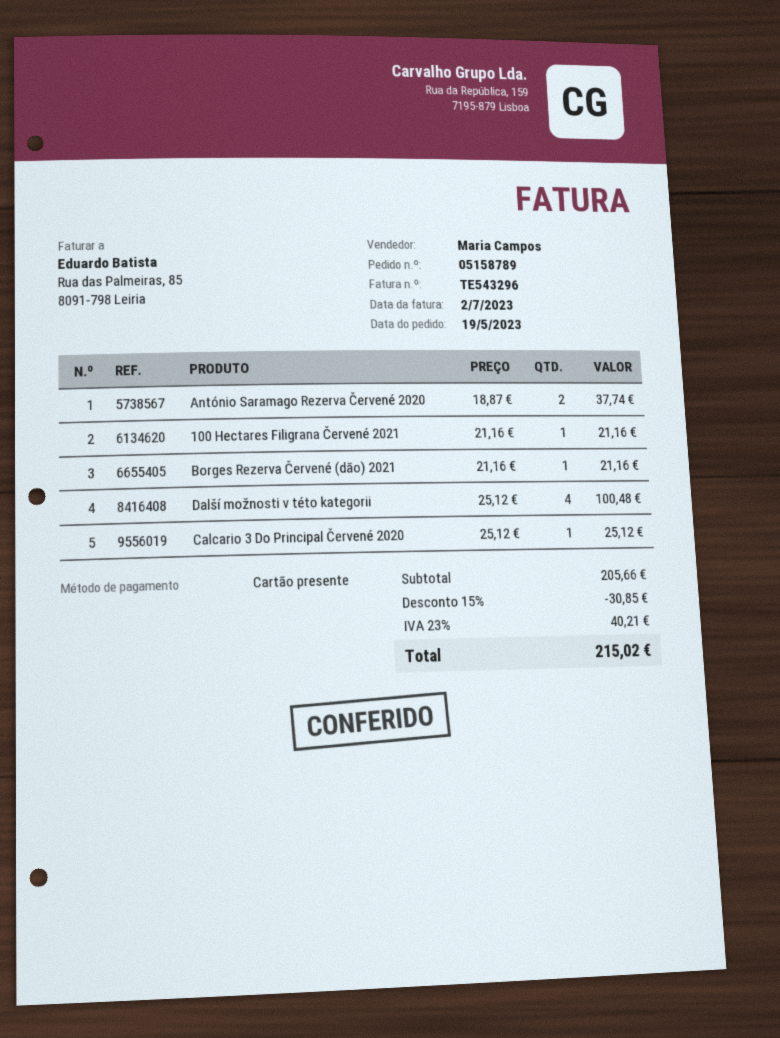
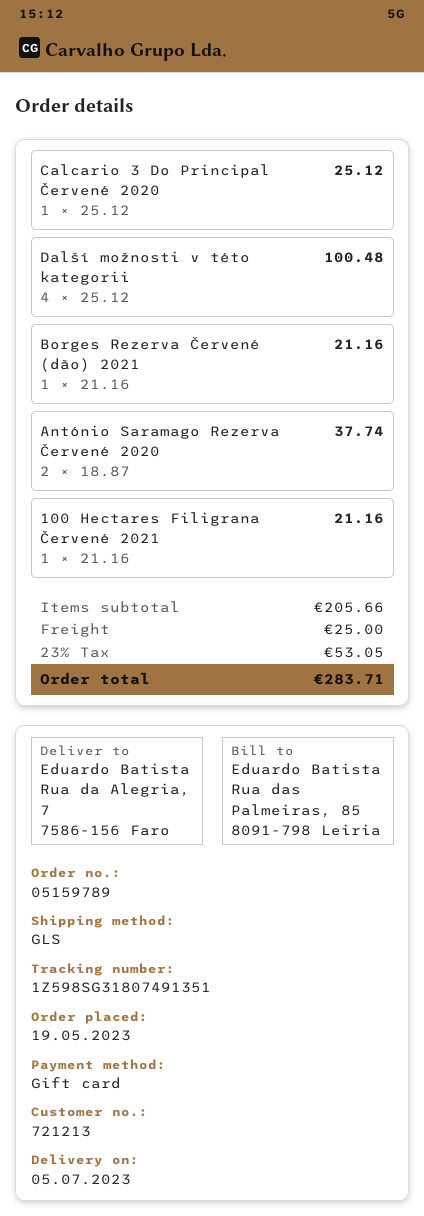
order number: 05158789 -> 05159789
discount: 15% = 30.85 -> none
shipping: none -> 25.00
tax: 23% = 40.21 -> 23% = 53.05
total: 215.02 -> 283.71

